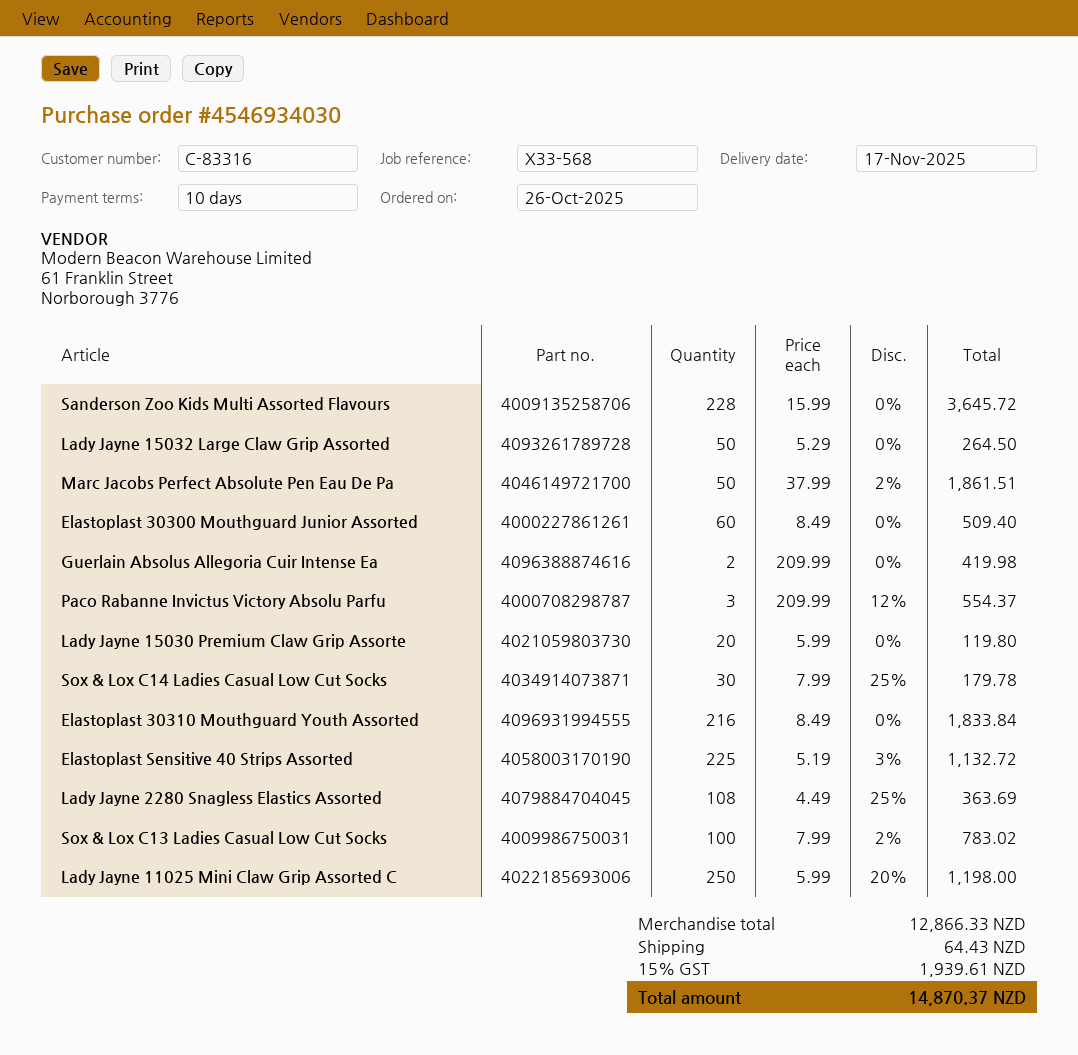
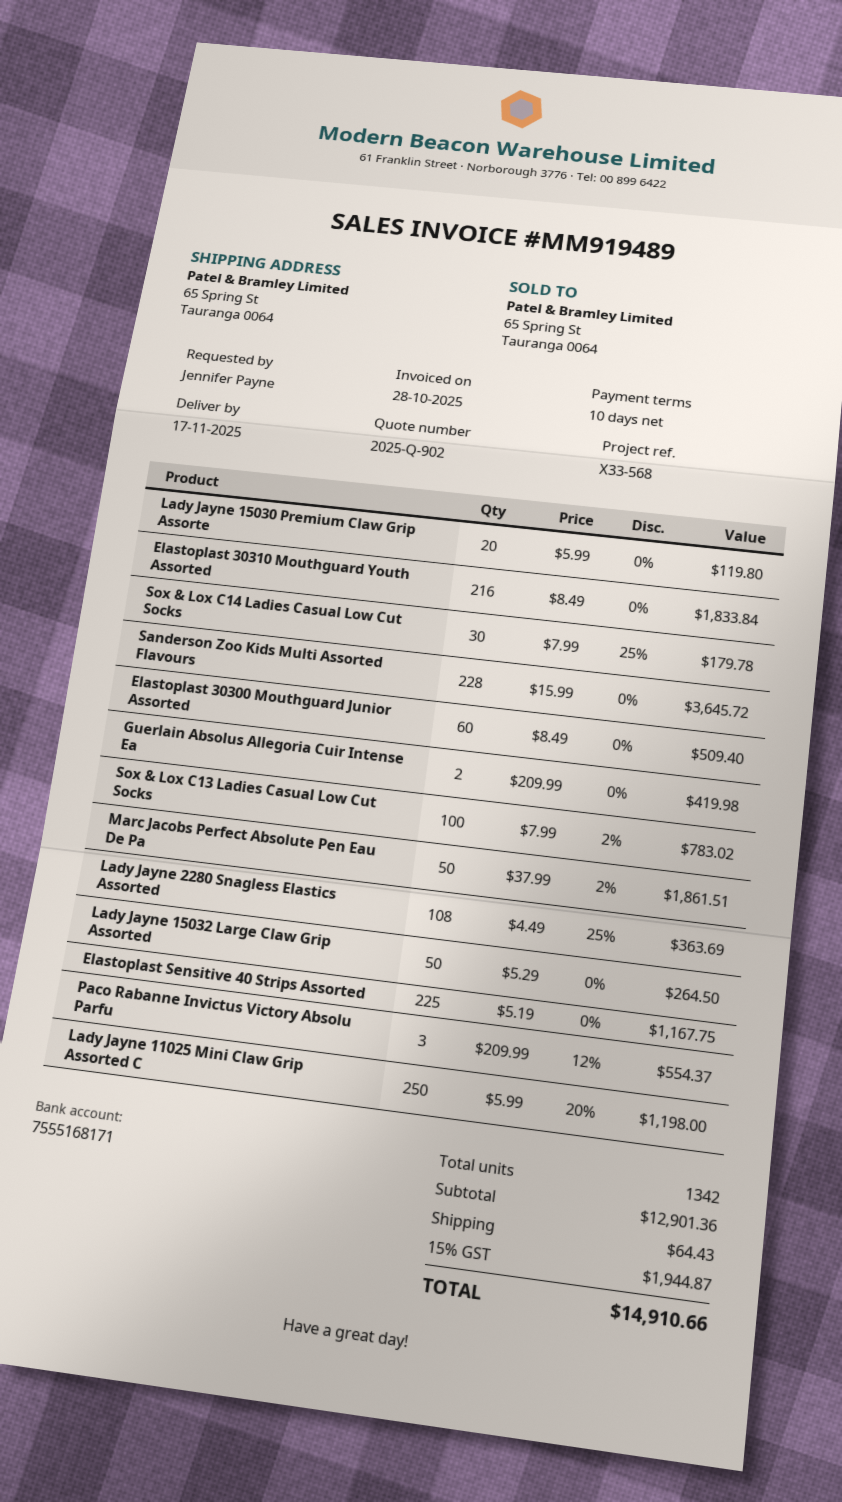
Elastoplast Sensitive 40 Strips Assorted: 225 x 5.19 - 3% = 1132.72 -> 225 x 5.19 = 1167.75
subtotal: 12866.33 -> 12901.36
tax: 15% = 1939.61 -> 15% = 1944.87
total: 14870.37 -> 14910.66

